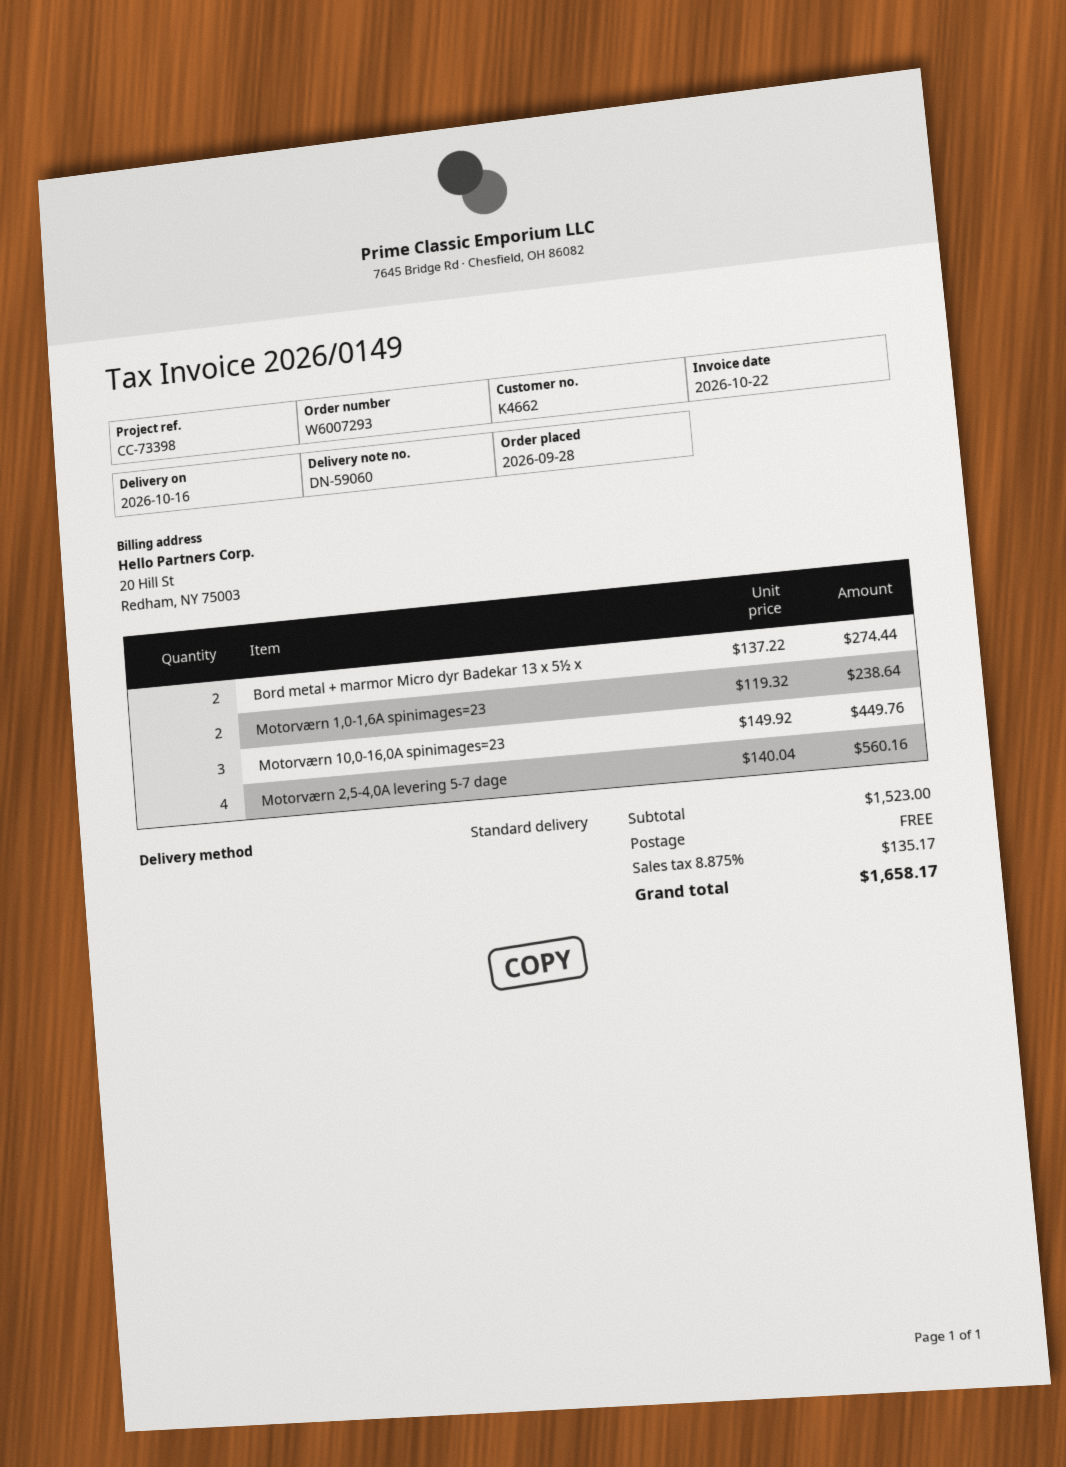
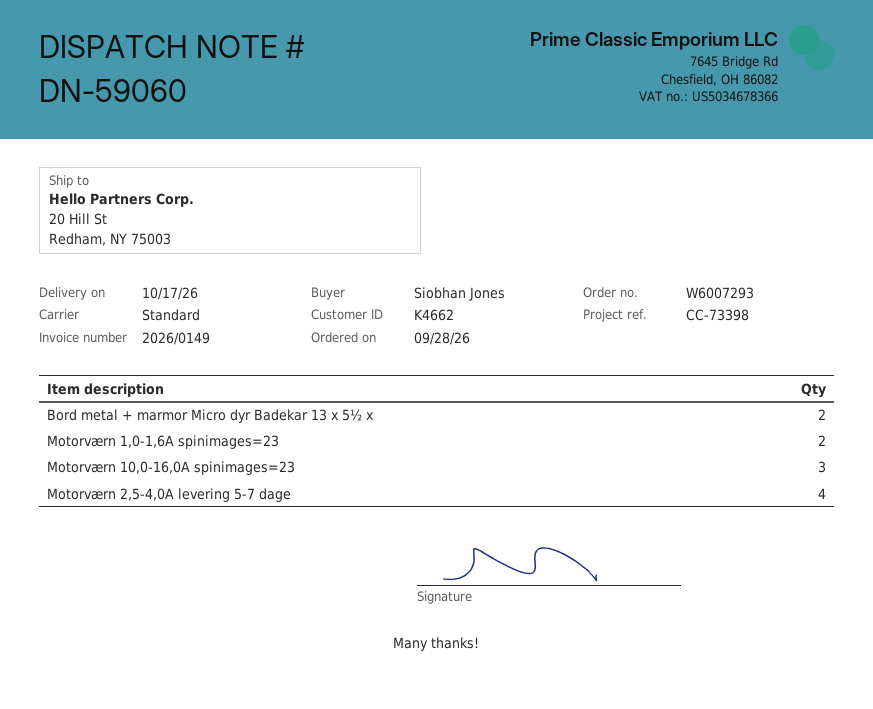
delivery date: 2026-10-16 -> 2026-10-17

